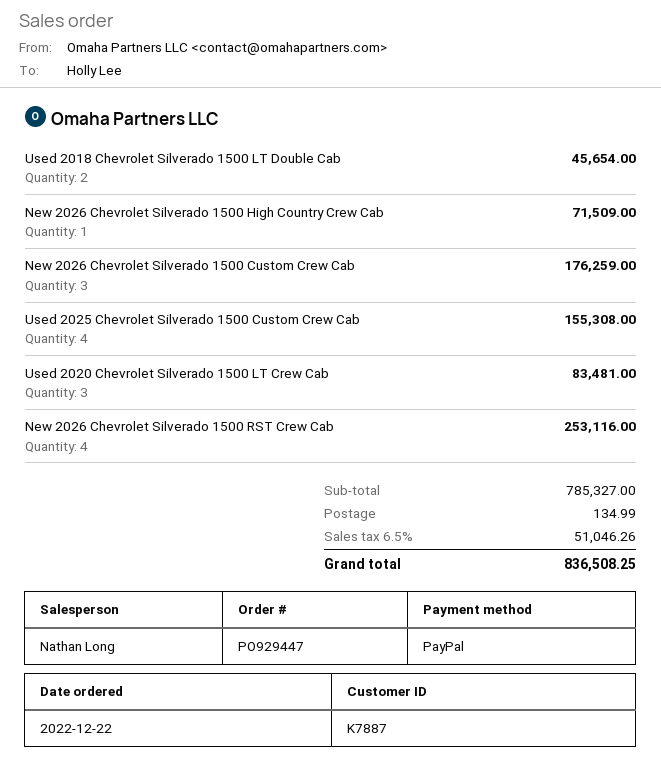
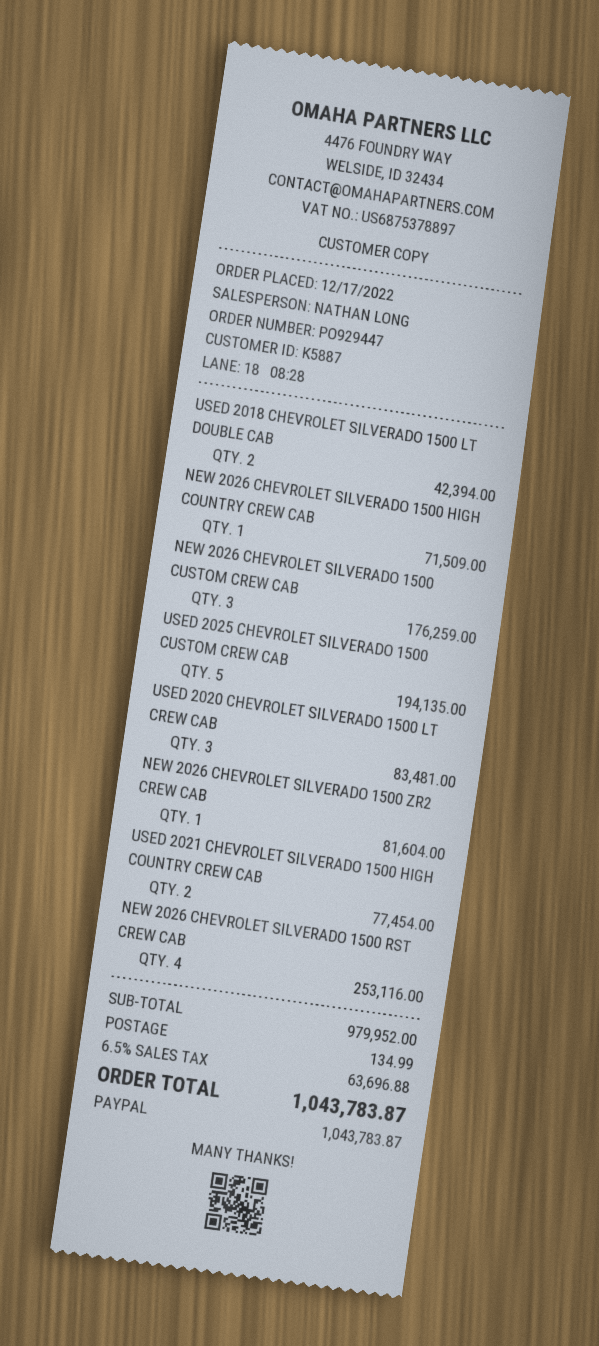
order date: 2022-12-22 -> 2022-12-17
customer number: K7887 -> K5887
Used 2018 Chevrolet Silverado 1500 LT Double Cab: 2 for 45654.00 -> 2 for 42394.00
Used 2025 Chevrolet Silverado 1500 Custom Crew Cab: 4 for 155308.00 -> 5 for 194135.00
NEW 2026 CHEVROLET SILVERADO 1500 ZR2 CREW CAB: none -> 1 for 81604.00
USED 2021 CHEVROLET SILVERADO 1500 HIGH COUNTRY CREW CAB: none -> 2 for 77454.00
subtotal: 785327.00 -> 979952.00
tax: 6.5% = 51046.26 -> 6.5% = 63696.88
total: 836508.25 -> 1043783.87

